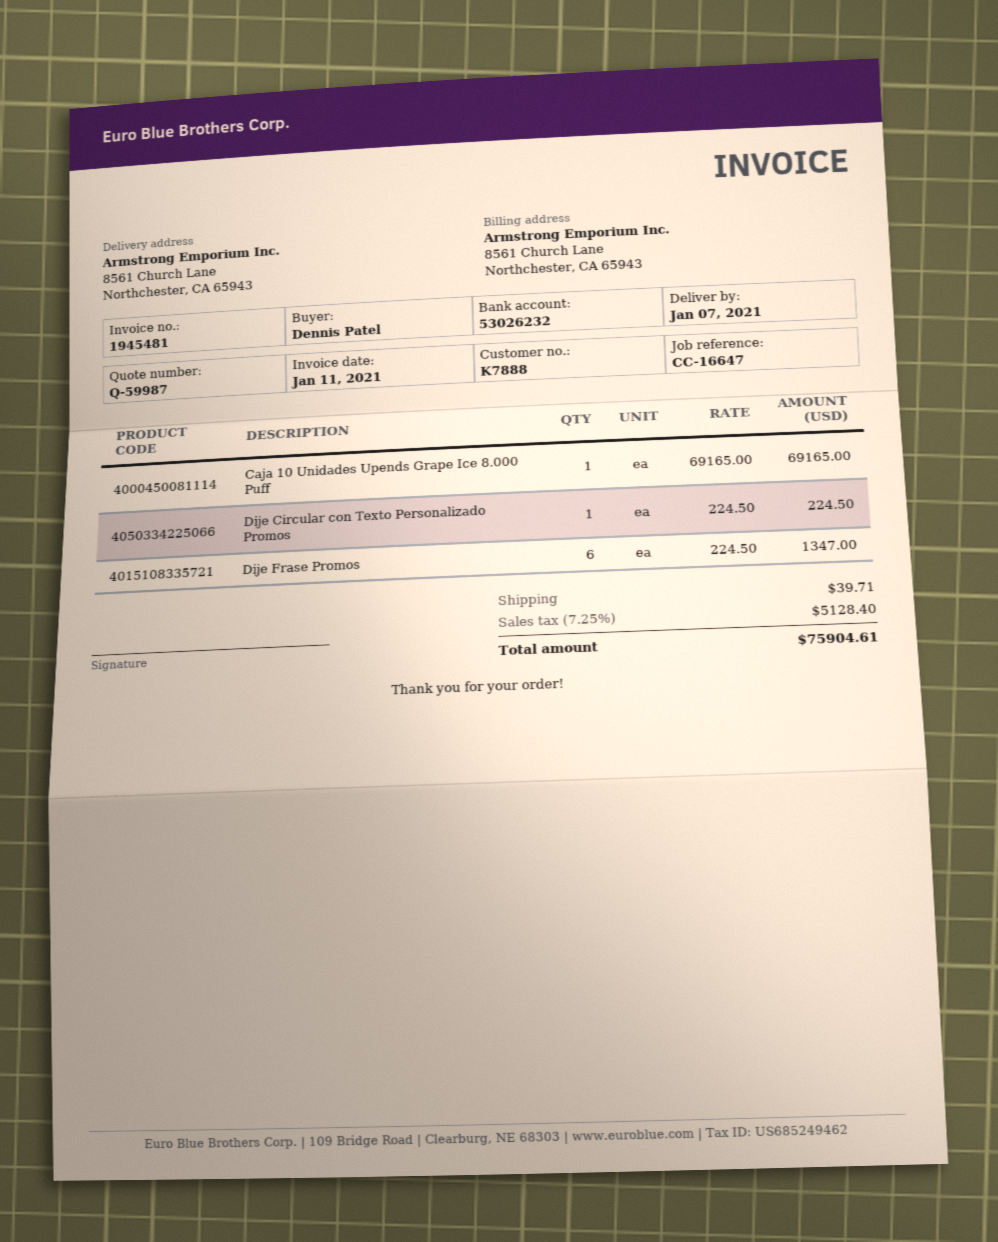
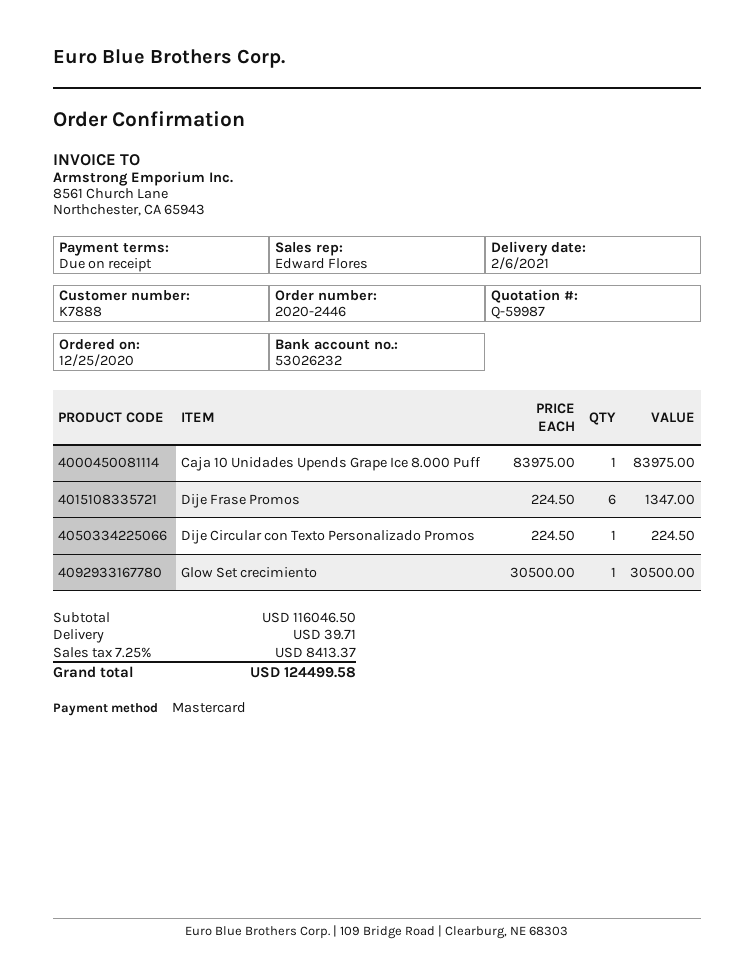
delivery date: 2021-01-07 -> 2021-02-06
Caja 10 Unidades Upends Grape Ice 8.000 Puff: 1 x 69165.00 = 69165.00 -> 1 x 83975.00 = 83975.00
Glow Set crecimiento: none -> 1 x 30500.00 = 30500.00
tax: 7.25% = 5128.40 -> 7.25% = 8413.37
total: 75904.61 -> 124499.58

